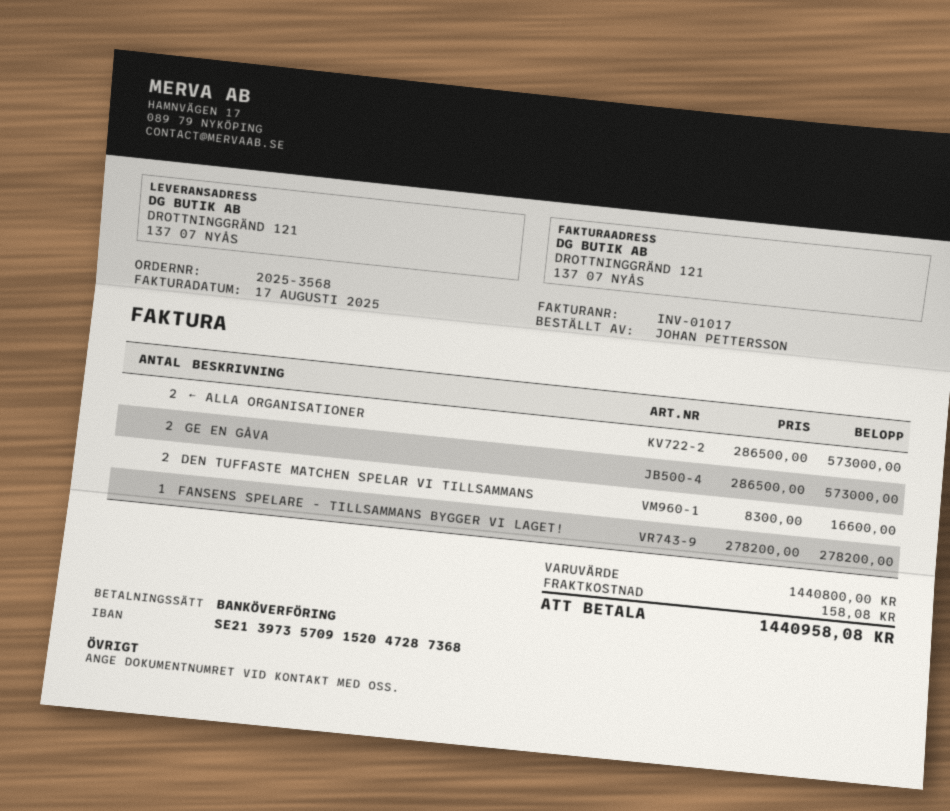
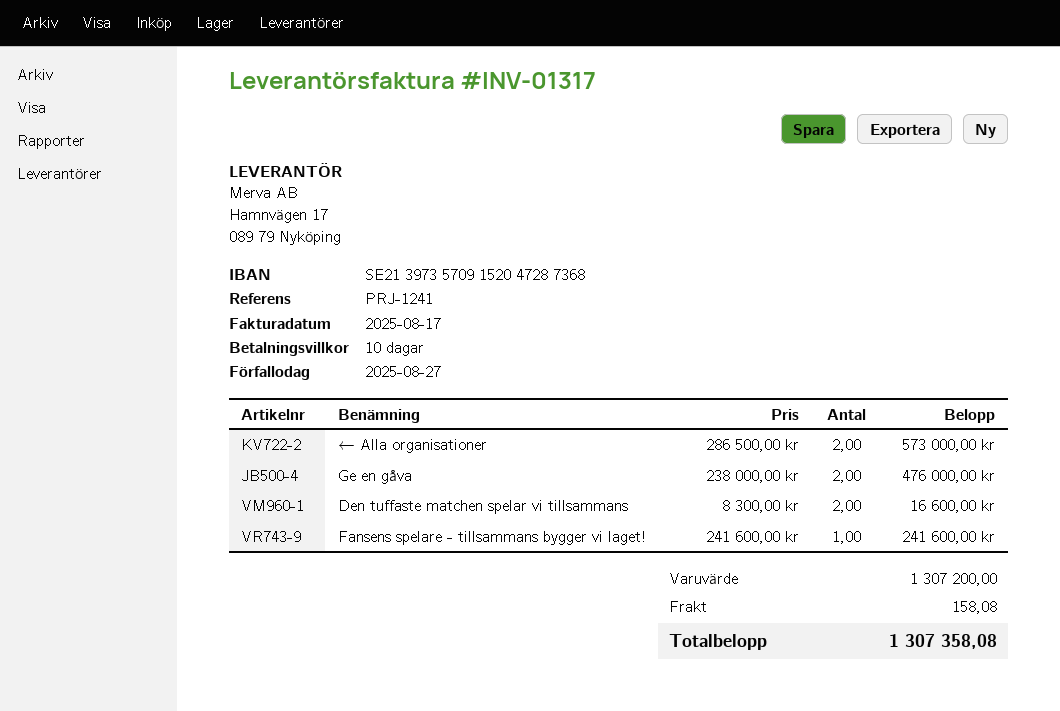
invoice number: INV-01017 -> INV-01317
GE EN GÅVA: 2 x 286500.00 = 573000.00 -> 2 x 238000.00 = 476000.00
FANSENS SPELARE - TILLSAMMANS BYGGER VI LAGET!: 1 x 278200.00 = 278200.00 -> 1 x 241600.00 = 241600.00
subtotal: 1440800.00 -> 1307200.00
total: 1440958.08 -> 1307358.08

